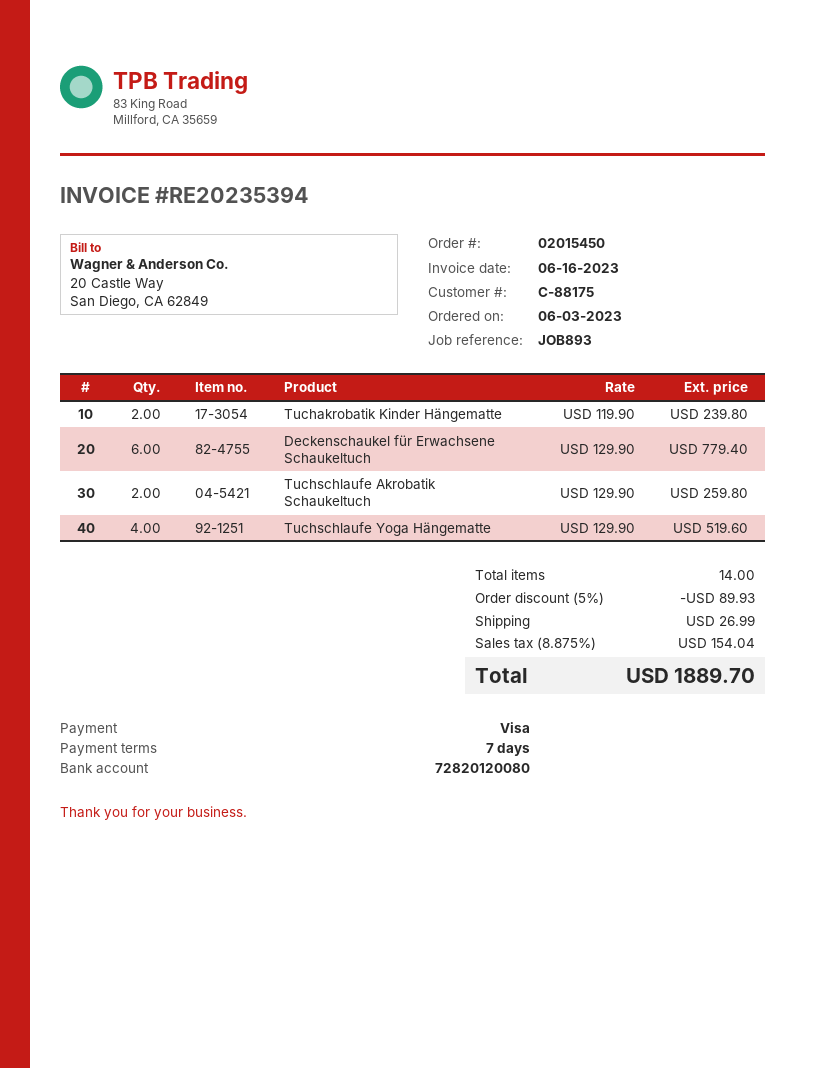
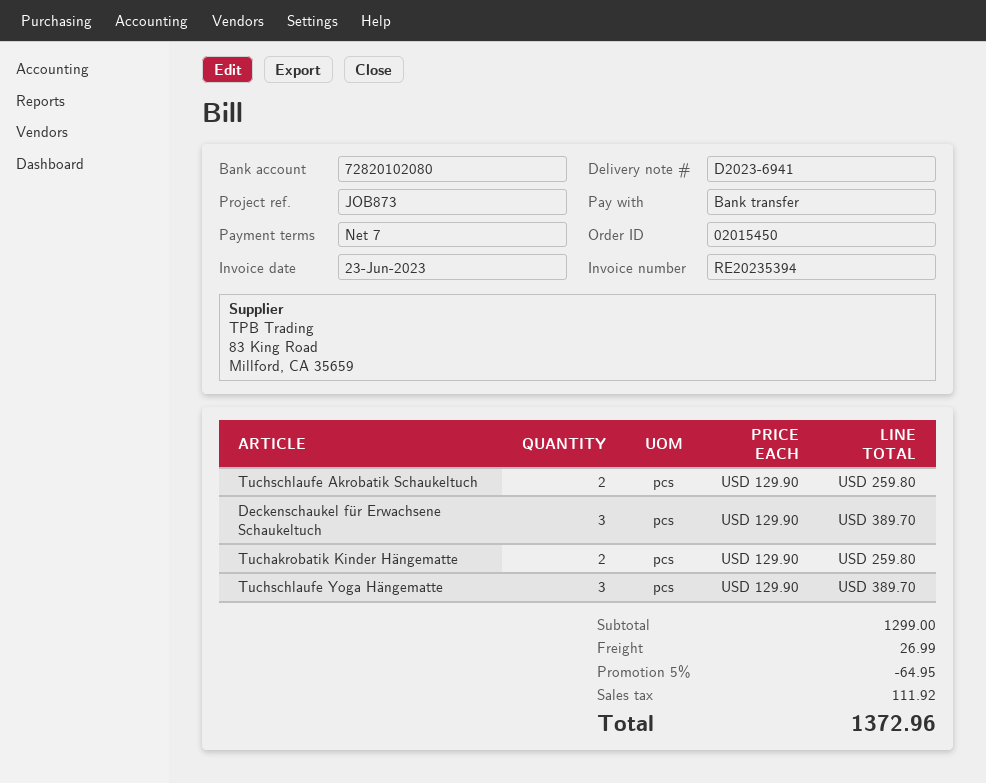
invoice date: 2023-06-16 -> 2023-06-23
reference: JOB893 -> JOB873
payment method: Visa -> bank transfer
bank account: 72820120080 -> 72820102080
Tuchakrobatik Kinder Hängematte: 2 x 119.90 = 239.80 -> 2 x 129.90 = 259.80
Deckenschaukel für Erwachsene Schaukeltuch: 6 x 129.90 = 779.40 -> 3 x 129.90 = 389.70
Tuchschlaufe Yoga Hängematte: 4 x 129.90 = 519.60 -> 3 x 129.90 = 389.70
discount: 5% = 89.93 -> 5% = 64.95
tax: 154.04 -> 111.92
total: 1889.70 -> 1372.96

